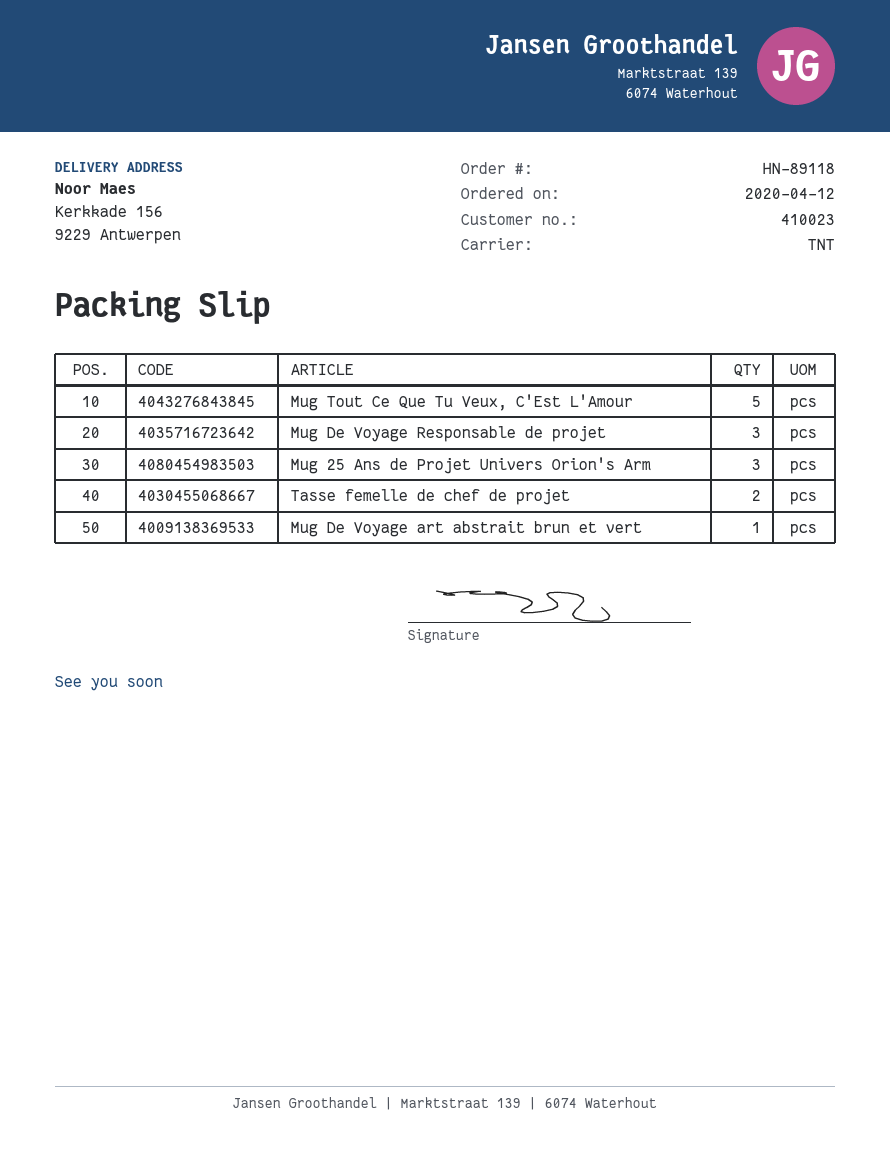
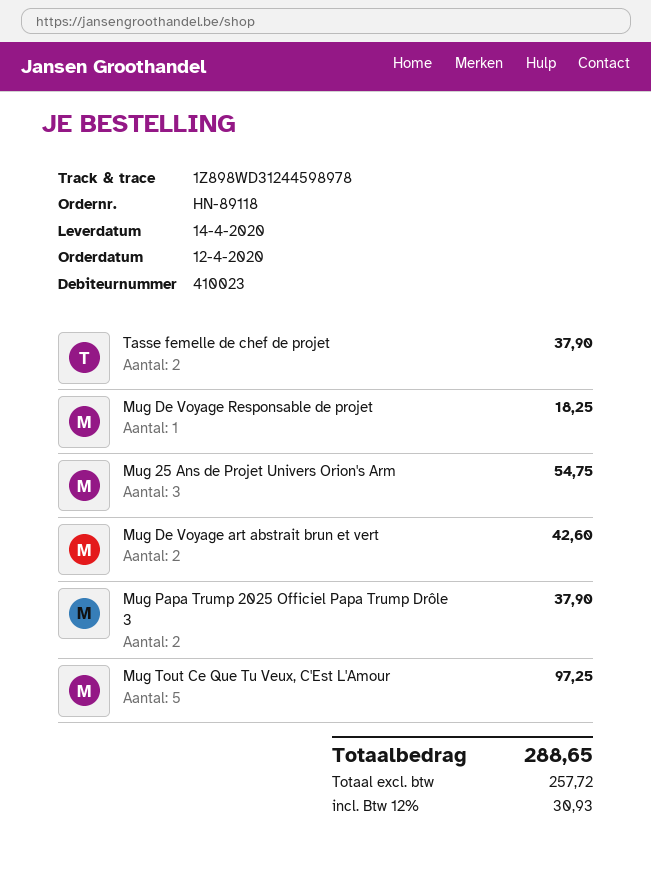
Mug De Voyage Responsable de projet: 3 -> 1
Mug De Voyage art abstrait brun et vert: 1 -> 2
Mug Papa Trump 2025 Officiel Papa Trump Drôle 3: none -> 2

